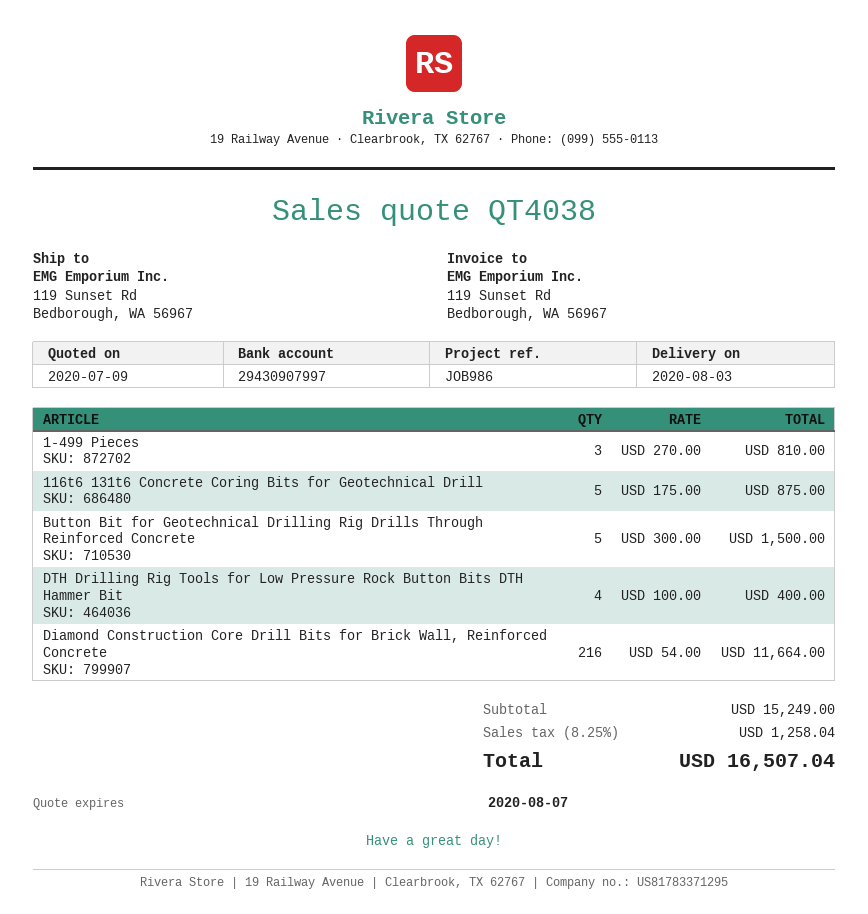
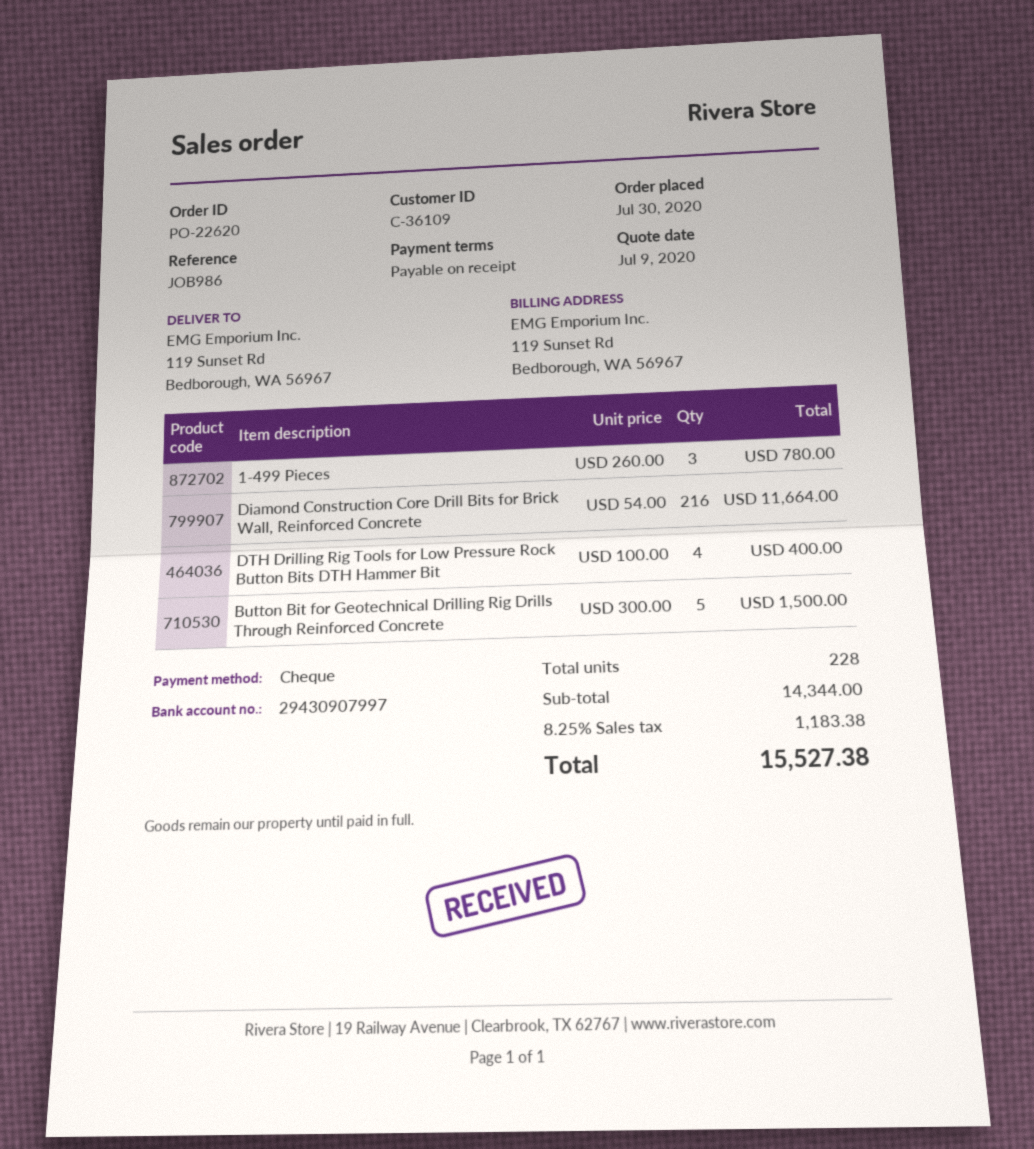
1-499 Pieces: 3 x 270.00 = 810.00 -> 3 x 260.00 = 780.00
116t6 131t6 Concrete Coring Bits for Geotechnical Drill: 5 x 175.00 = 875.00 -> none
subtotal: 15249.00 -> 14344.00
tax: 8.25% = 1258.04 -> 8.25% = 1183.38
total: 16507.04 -> 15527.38

